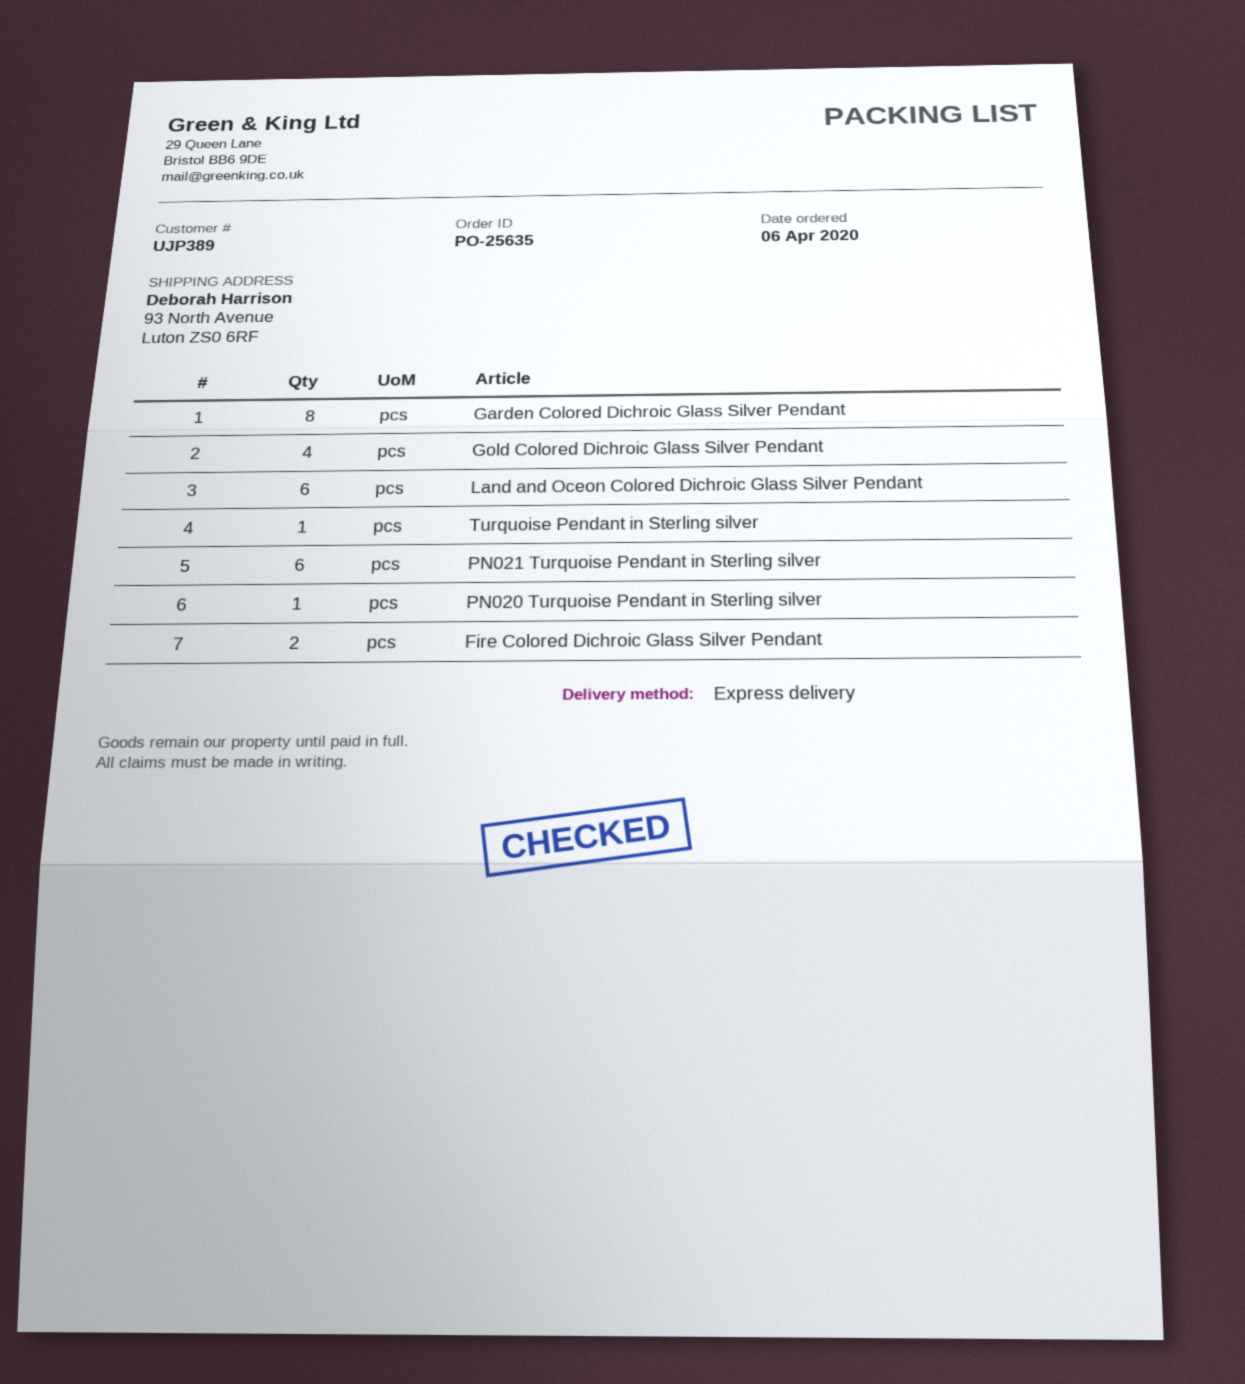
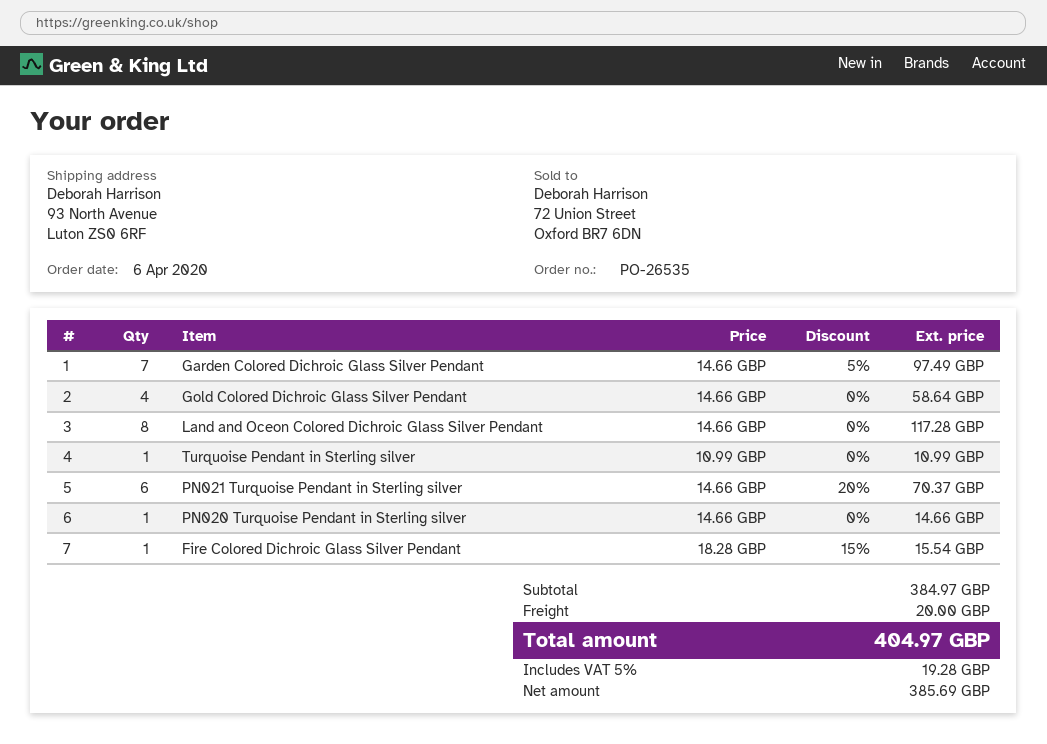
order number: PO-25635 -> PO-26535
Garden Colored Dichroic Glass Silver Pendant: 8 -> 7
Land and Oceon Colored Dichroic Glass Silver Pendant: 6 -> 8
Fire Colored Dichroic Glass Silver Pendant: 2 -> 1

